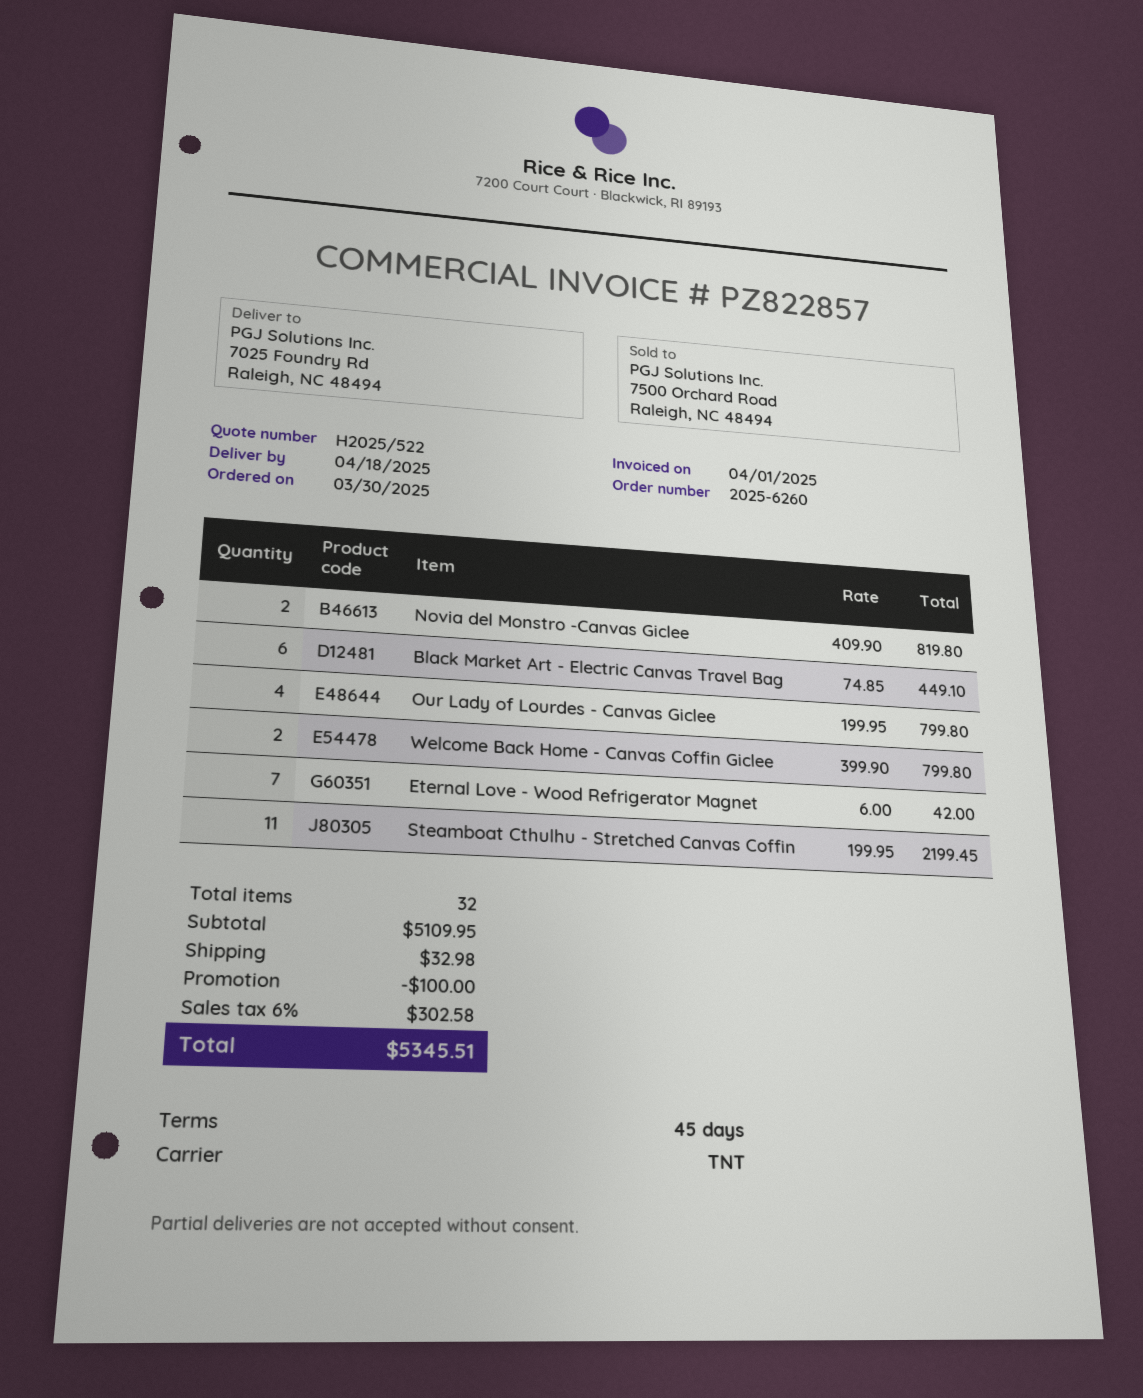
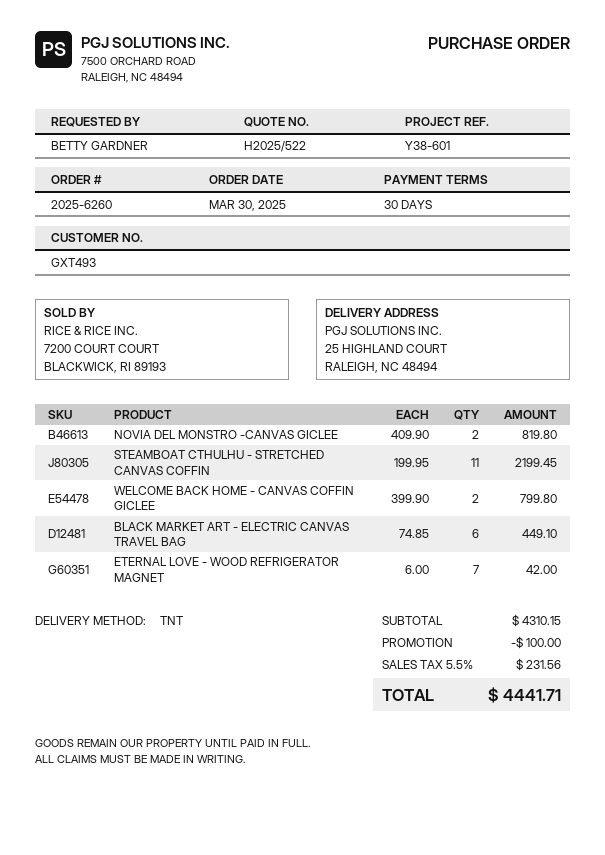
payment terms: 45 days -> 30 days
ship to: 7025 Foundry Rd, Raleigh, NC 48494 -> 25 HIGHLAND COURT, RALEIGH, NC 48494
Our Lady of Lourdes - Canvas Giclee: 4 x 199.95 = 799.80 -> none
subtotal: 5109.95 -> 4310.15
shipping: 32.98 -> none
tax: 6% = 302.58 -> 5.5% = 231.56
total: 5345.51 -> 4441.71

